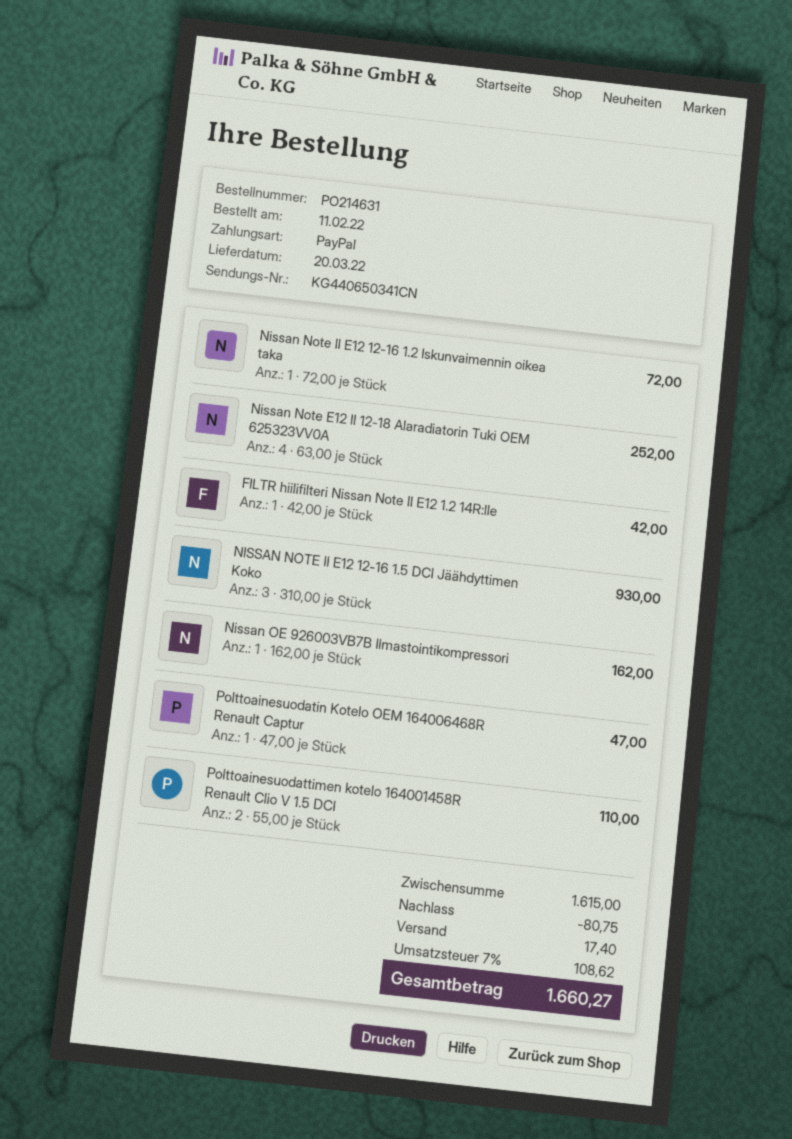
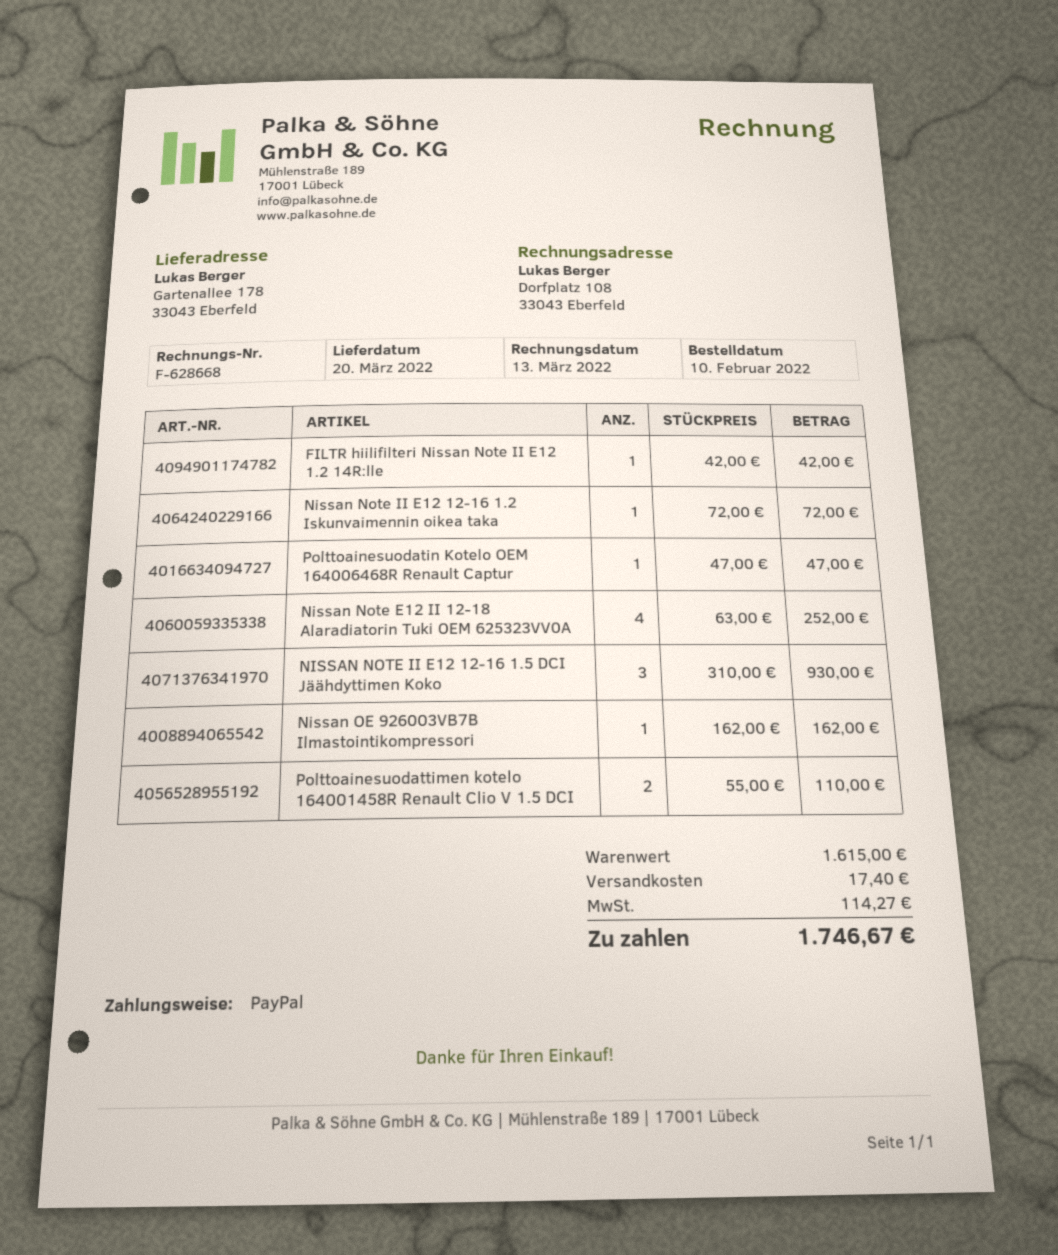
order date: 2022-02-11 -> 2022-02-10
discount: 80.75 -> none
tax: 108.62 -> 114.27
total: 1660.27 -> 1746.67

